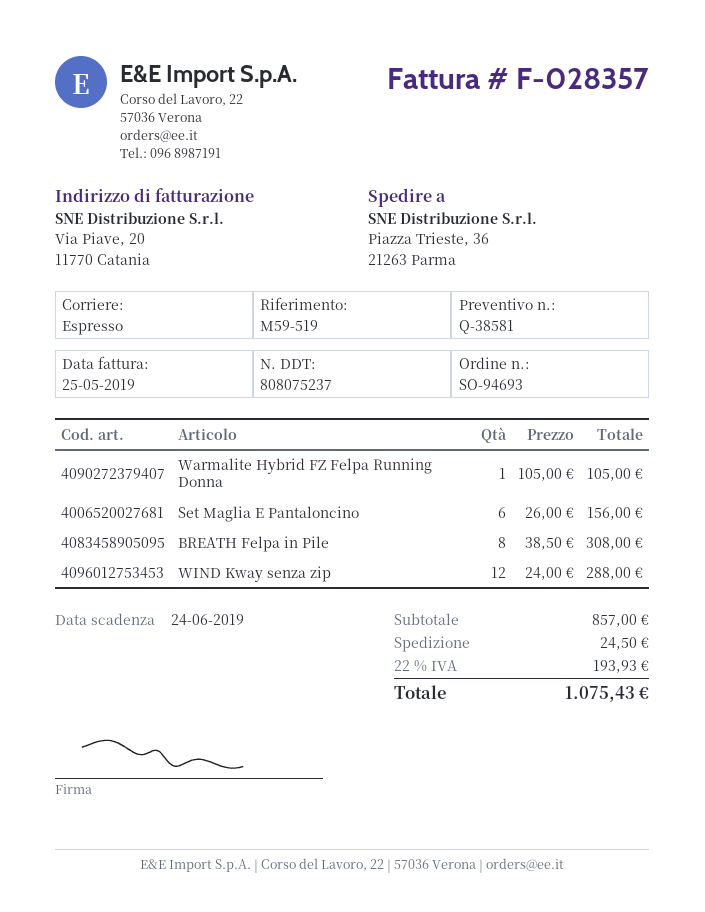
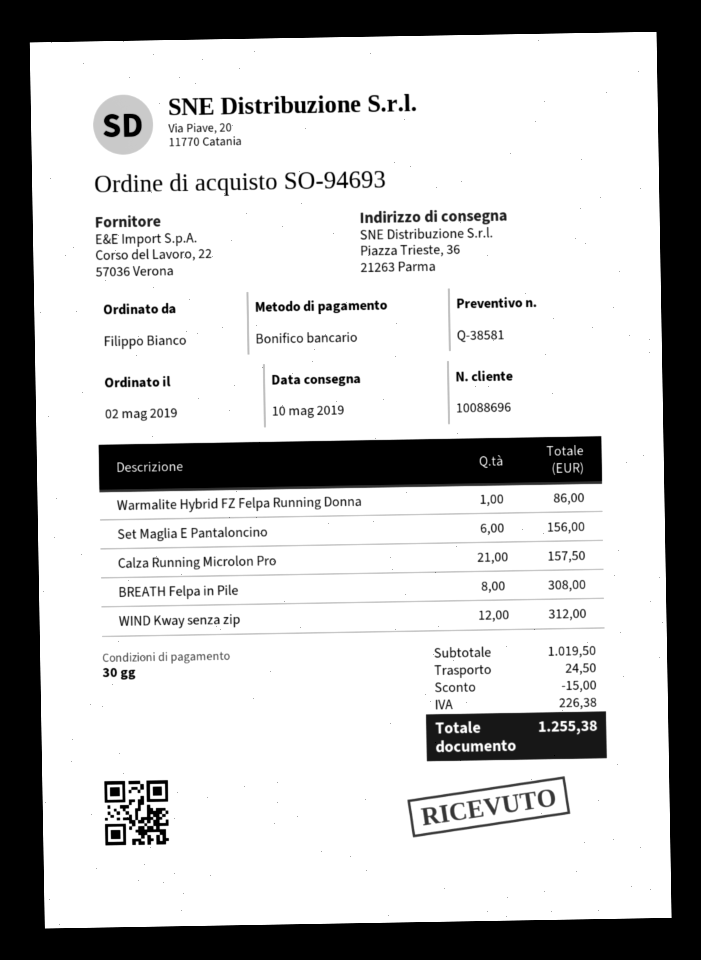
Warmalite Hybrid FZ Felpa Running Donna: 1 for 105.00 -> 1 for 86.00
WIND Kway senza zip: 12 for 288.00 -> 12 for 312.00
Calza Running Microlon Pro: none -> 21 for 157.50
subtotal: 857.00 -> 1019.50
discount: none -> 15.00
tax: 193.93 -> 226.38
total: 1075.43 -> 1255.38

